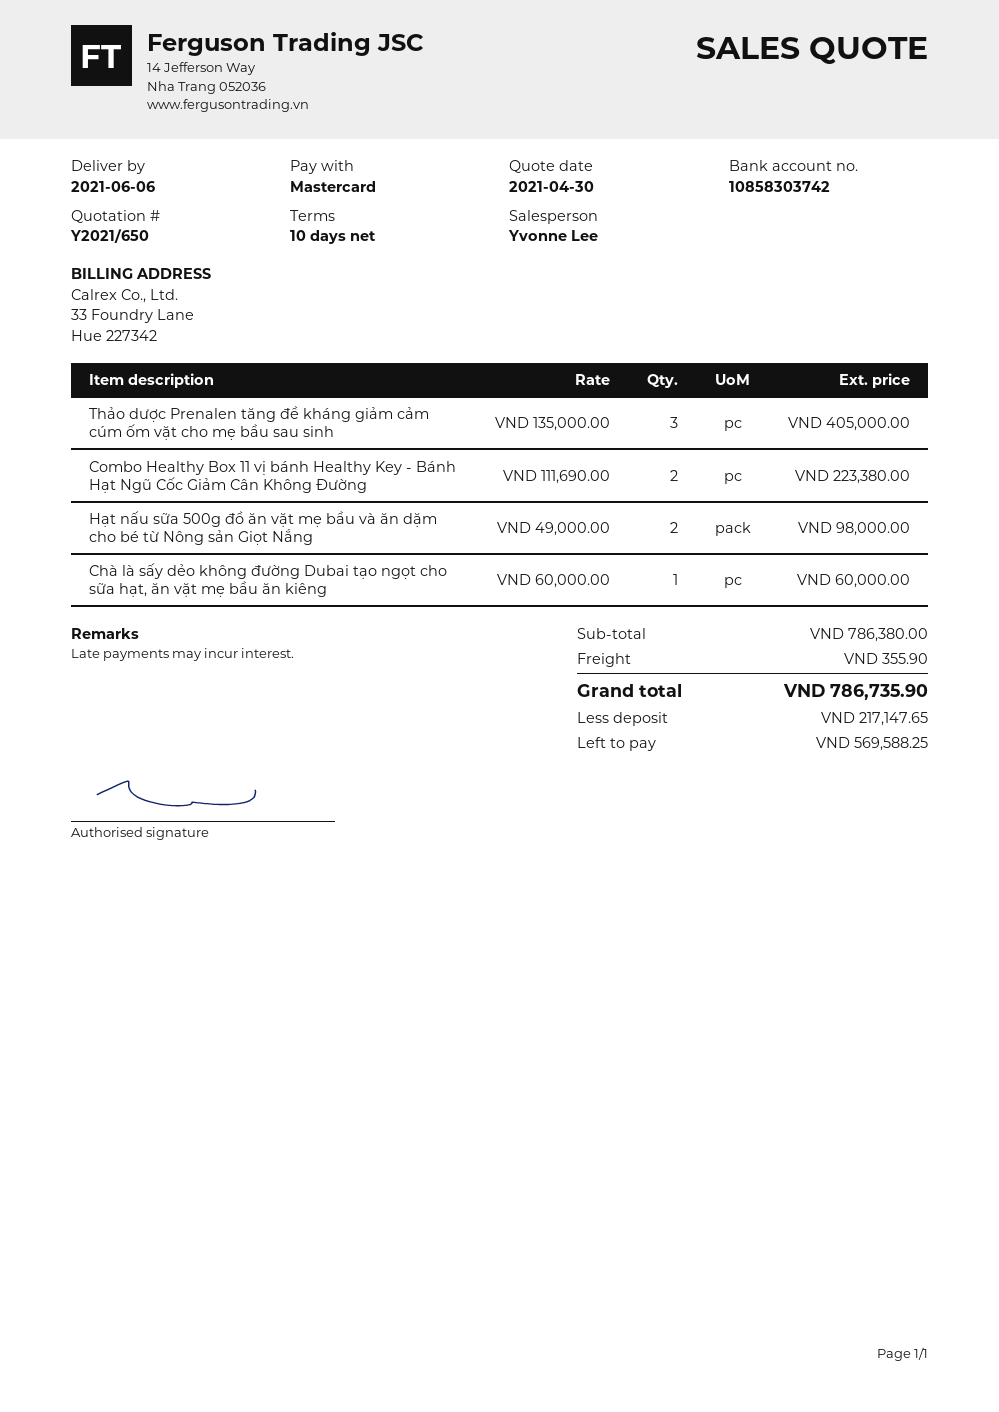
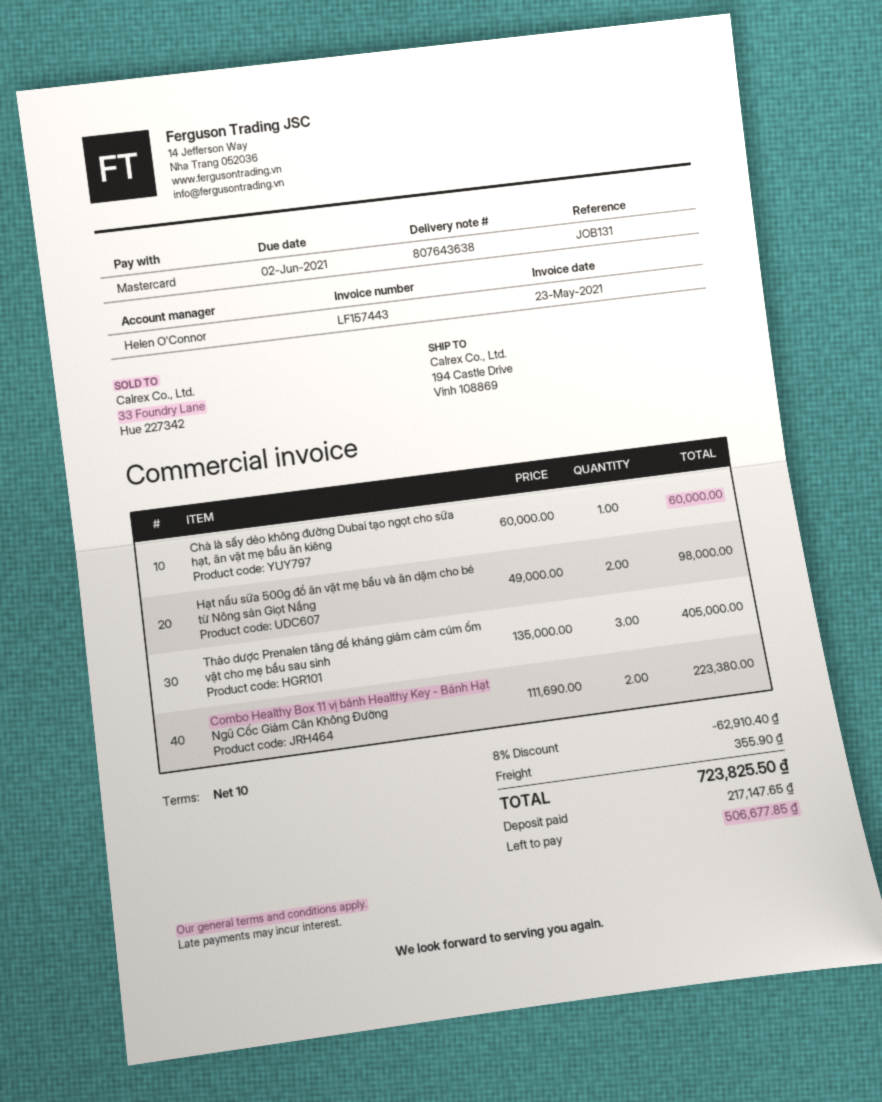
sales rep: Yvonne Lee -> Helen O'Connor
discount: none -> 8% = 62910.40
total: 786735.90 -> 723825.50
balance: 569588.25 -> 506677.85

